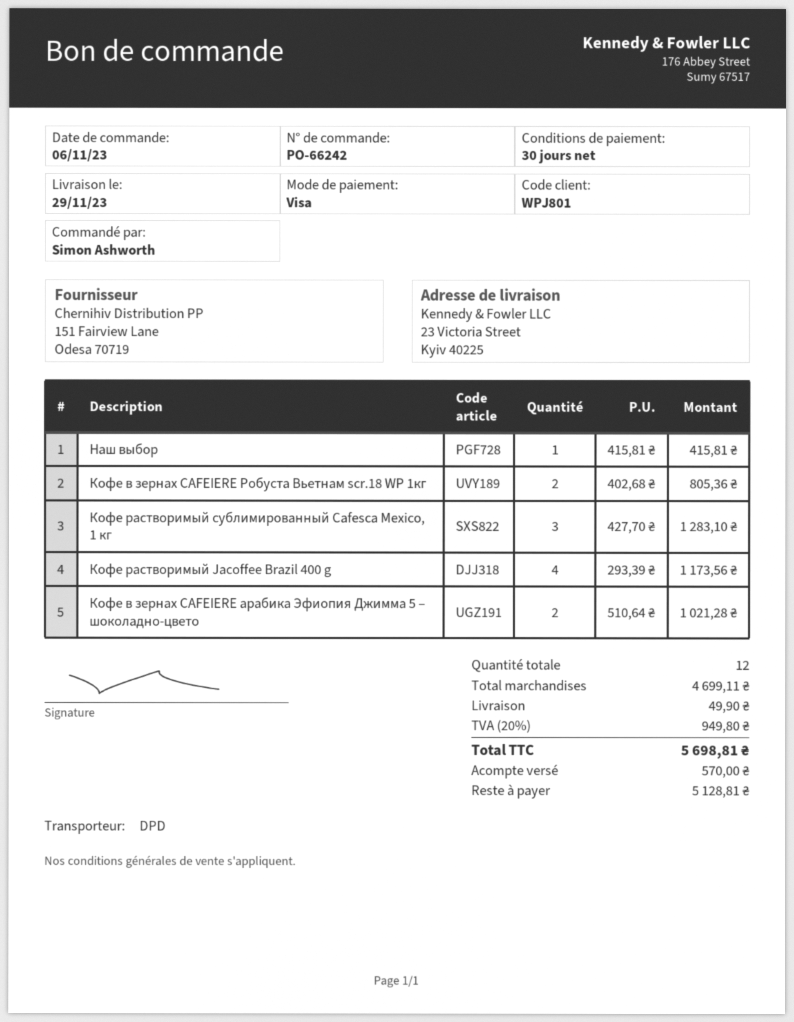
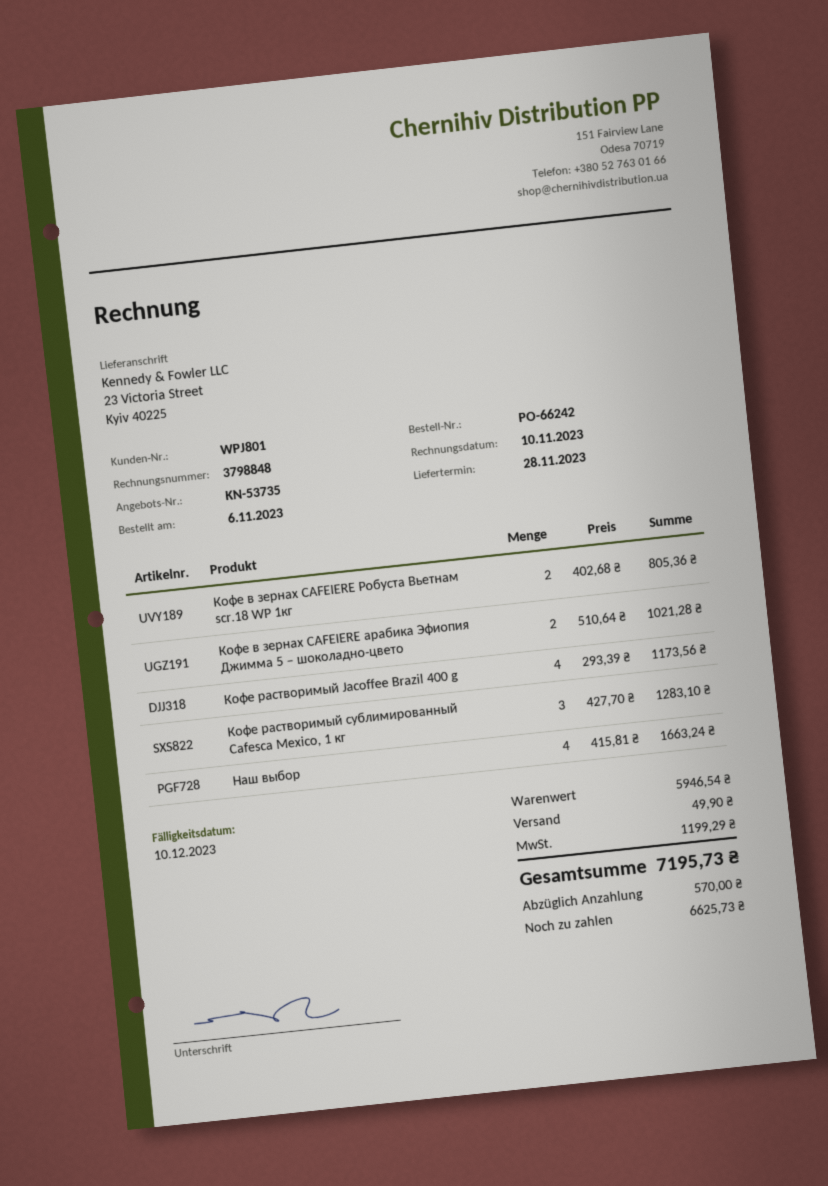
delivery date: 2023-11-29 -> 2023-11-28
Наш выбор: 1 x 415.81 = 415.81 -> 4 x 415.81 = 1663.24
subtotal: 4699.11 -> 5946.54
tax: 949.80 -> 1199.29
total: 5698.81 -> 7195.73
balance: 5128.81 -> 6625.73

